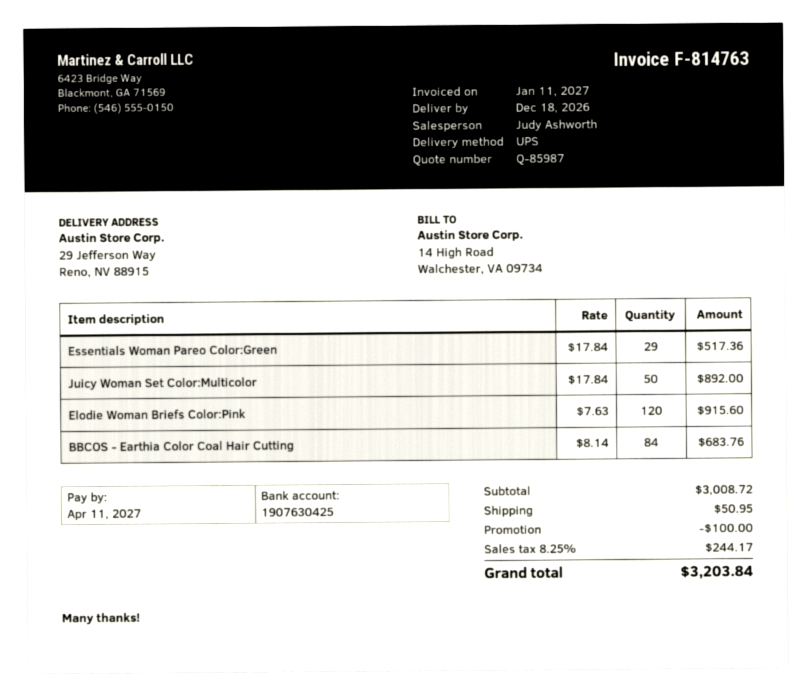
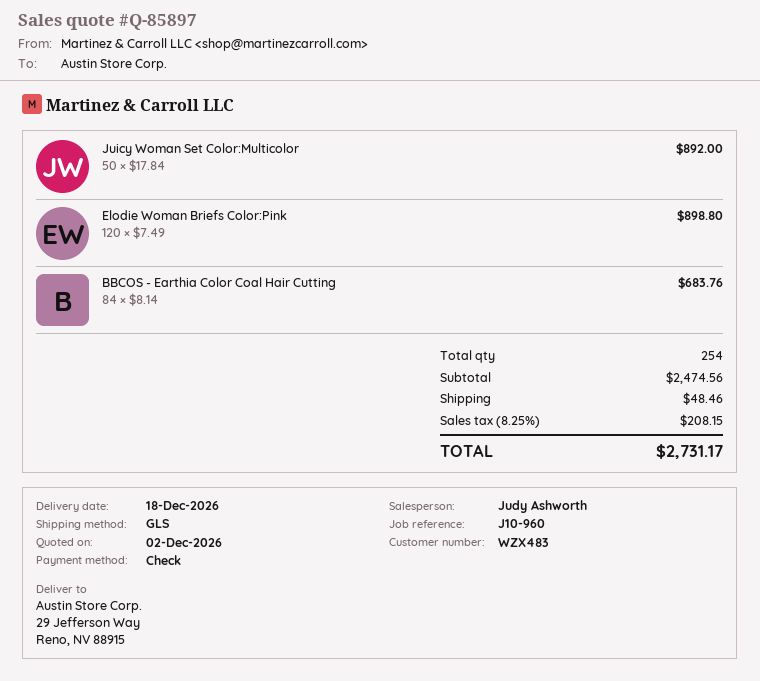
quote number: Q-85987 -> Q-85897
shipping method: UPS -> GLS
Essentials Woman Pareo Color:Green: 29 x 17.84 = 517.36 -> none
Elodie Woman Briefs Color:Pink: 120 x 7.63 = 915.60 -> 120 x 7.49 = 898.80
subtotal: 3008.72 -> 2474.56
discount: 100.00 -> none
shipping: 50.95 -> 48.46
tax: 8.25% = 244.17 -> 8.25% = 208.15
total: 3203.84 -> 2731.17

